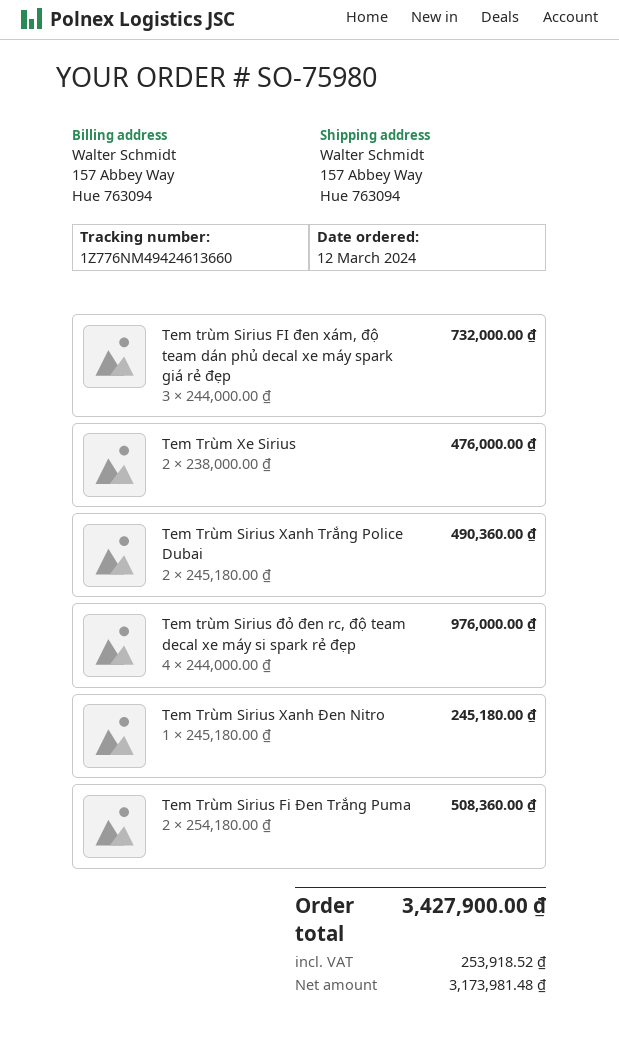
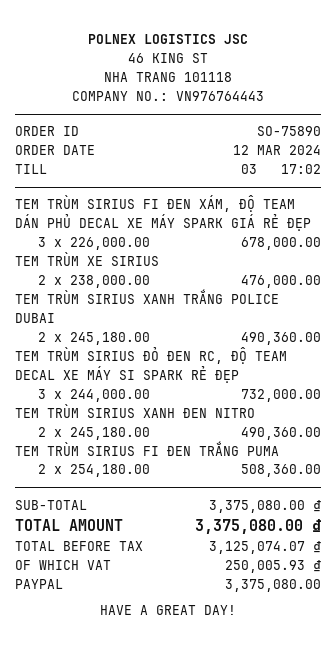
order number: SO-75980 -> SO-75890
Tem trùm Sirius FI đen xám, độ team dán phủ decal xe máy spark giá rẻ đẹp: 3 x 244000.00 = 732000.00 -> 3 x 226000.00 = 678000.00
Tem trùm Sirius đỏ đen rc, độ team decal xe máy si spark rẻ đẹp: 4 x 244000.00 = 976000.00 -> 3 x 244000.00 = 732000.00
Tem Trùm Sirius Xanh Đen Nitro: 1 x 245180.00 = 245180.00 -> 2 x 245180.00 = 490360.00
net: 3173981.48 -> 3125074.07
tax: 253918.52 -> 250005.93
total: 3427900.00 -> 3375080.00

